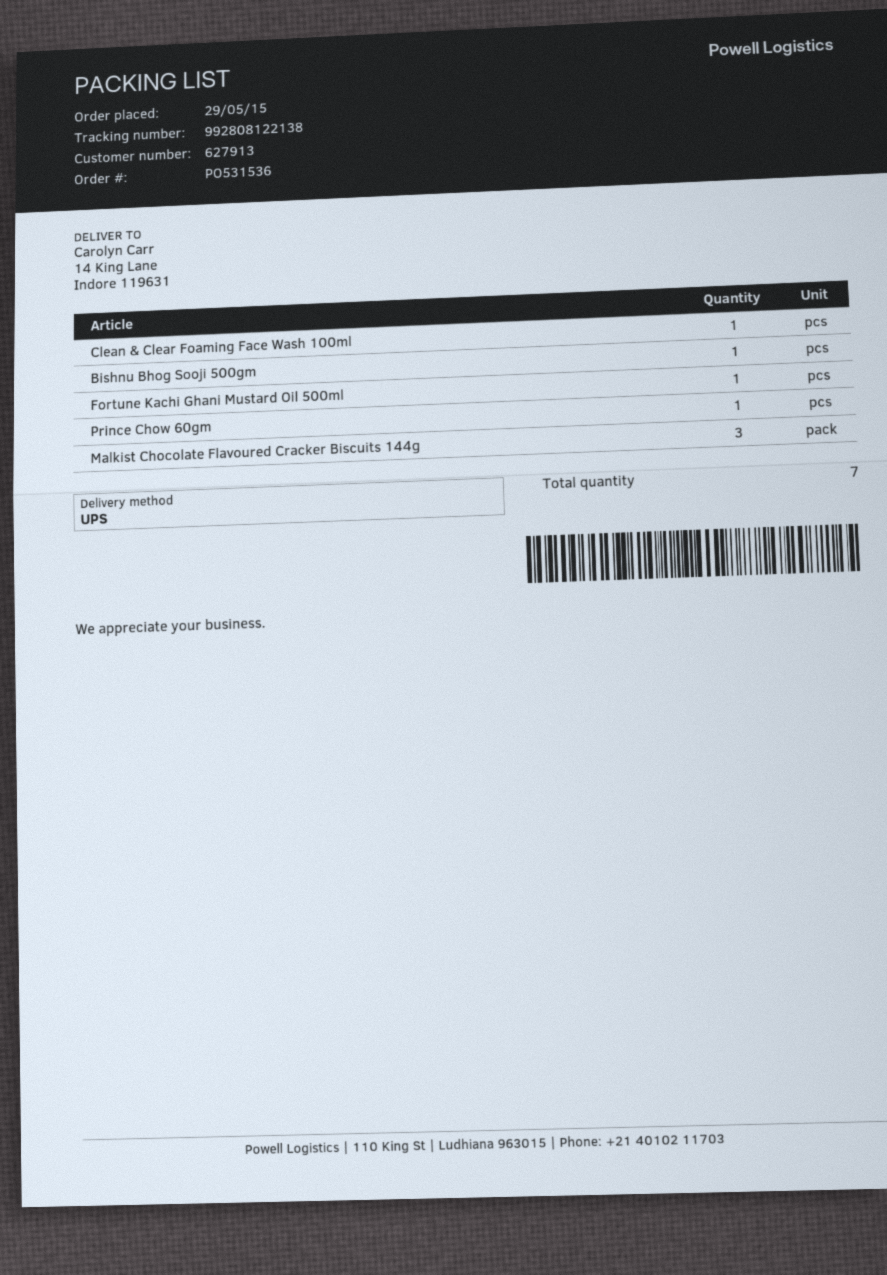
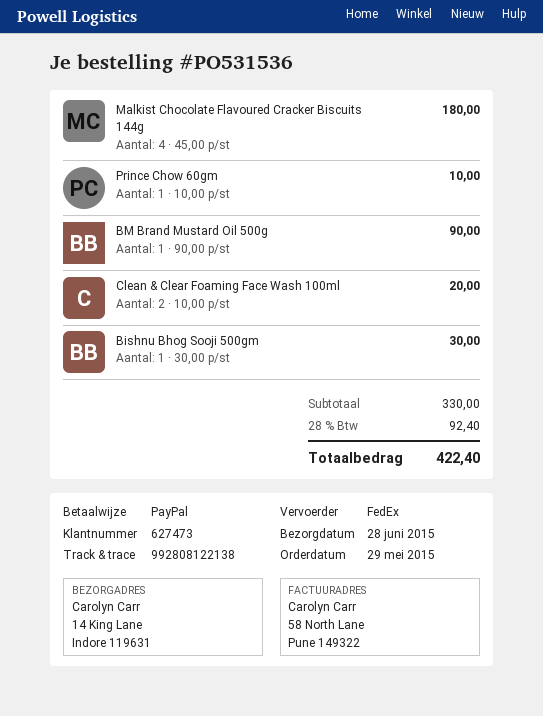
customer number: 627913 -> 627473
shipping method: UPS -> FedEx
Clean & Clear Foaming Face Wash 100ml: 1 -> 2
Fortune Kachi Ghani Mustard Oil 500ml: 1 -> none
Malkist Chocolate Flavoured Cracker Biscuits 144g: 3 -> 4
BM Brand Mustard Oil 500g: none -> 1

